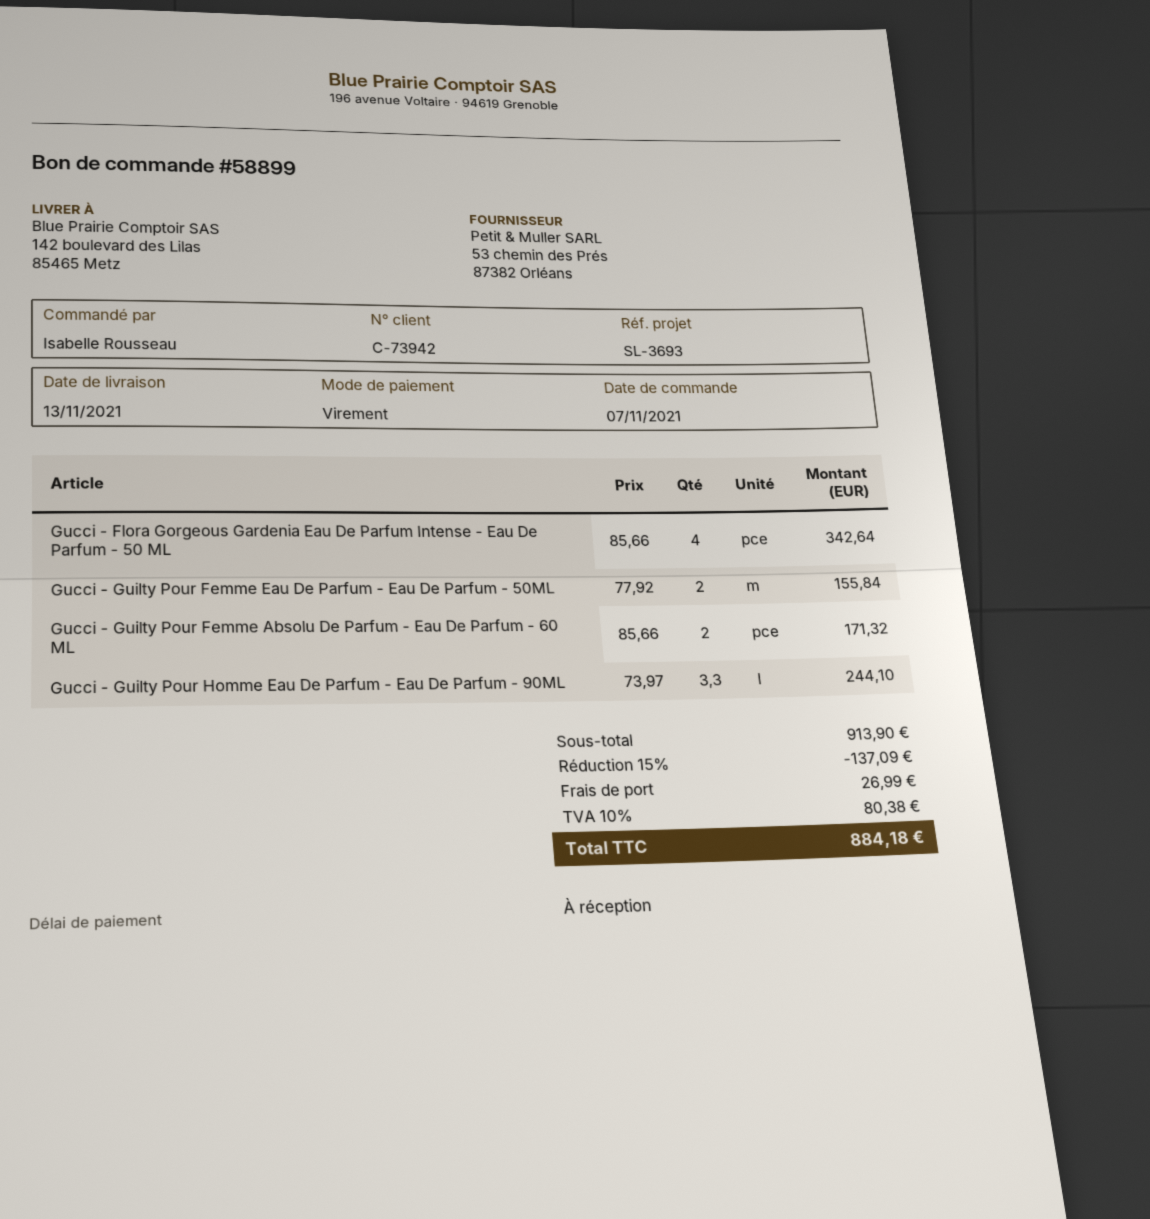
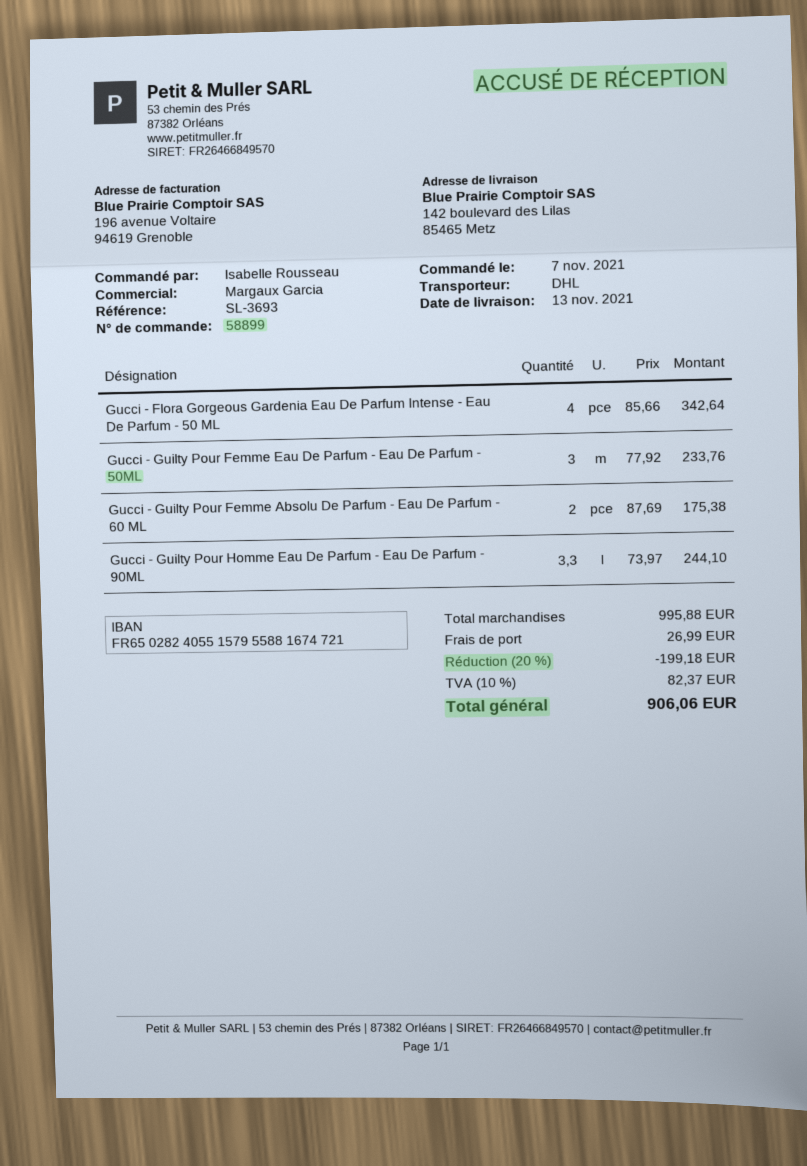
Gucci - Guilty Pour Femme Eau De Parfum - Eau De Parfum - 50ML: 2 x 77.92 = 155.84 -> 3 x 77.92 = 233.76
Gucci - Guilty Pour Femme Absolu De Parfum - Eau De Parfum - 60 ML: 2 x 85.66 = 171.32 -> 2 x 87.69 = 175.38
subtotal: 913.90 -> 995.88
discount: 15% = 137.09 -> 20% = 199.18
tax: 10% = 80.38 -> 10% = 82.37
total: 884.18 -> 906.06

